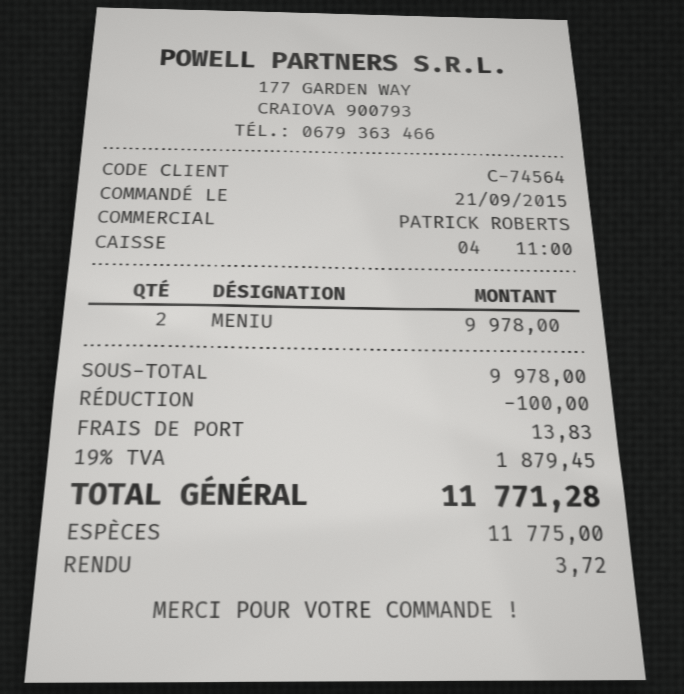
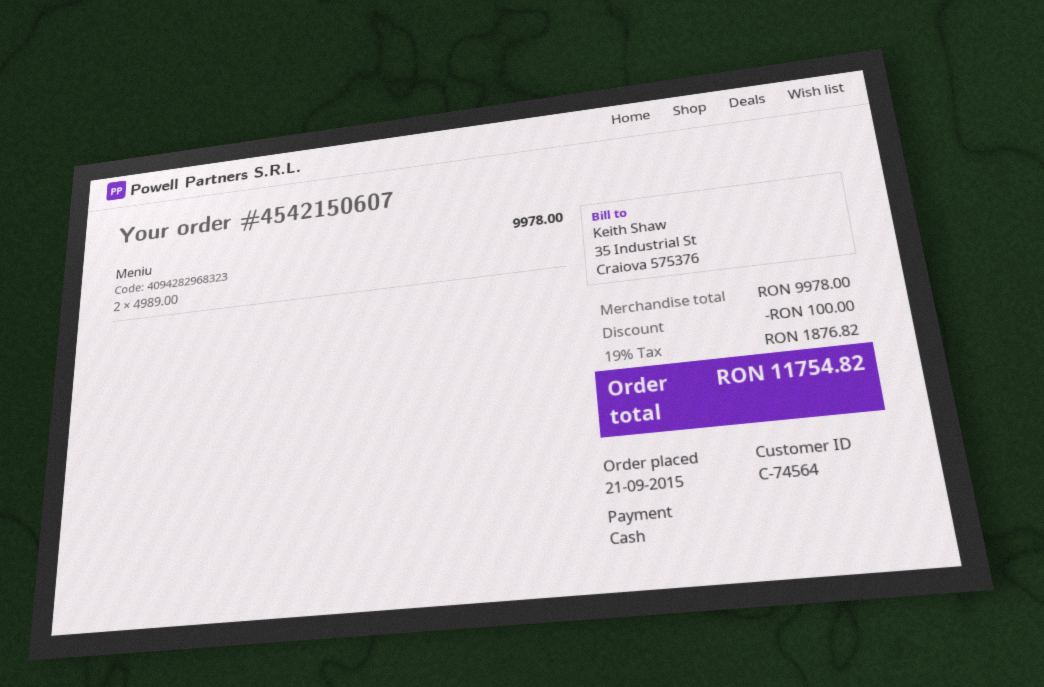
shipping: 13.83 -> none
tax: 19% = 1879.45 -> 19% = 1876.82
total: 11771.28 -> 11754.82

